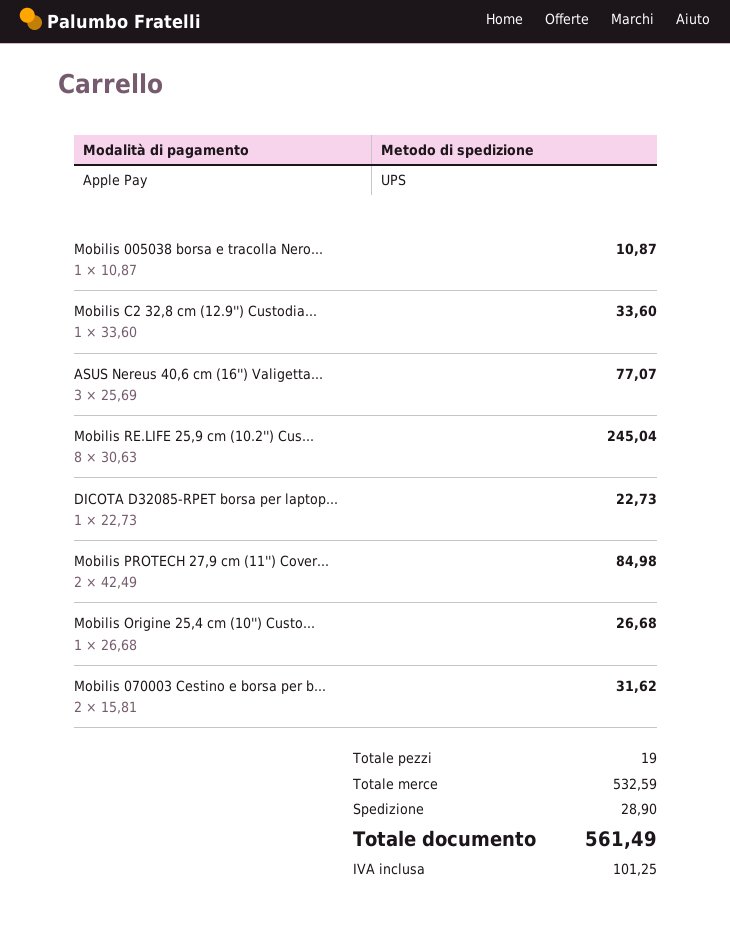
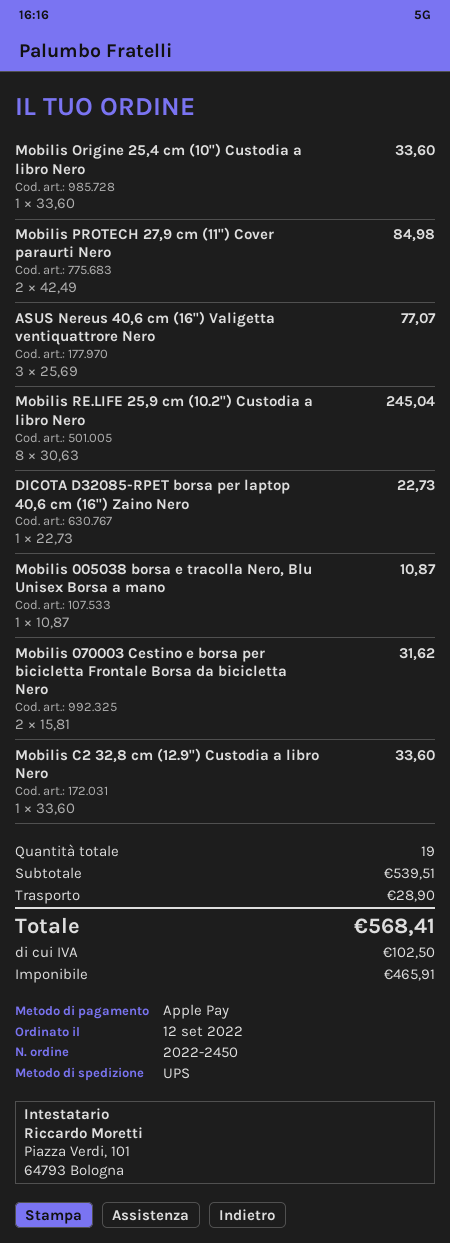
Mobilis Origine 25,4 cm (10'') Custo...: 1 x 26.68 = 26.68 -> 1 x 33.60 = 33.60
subtotal: 532.59 -> 539.51
tax: 101.25 -> 102.50
total: 561.49 -> 568.41

